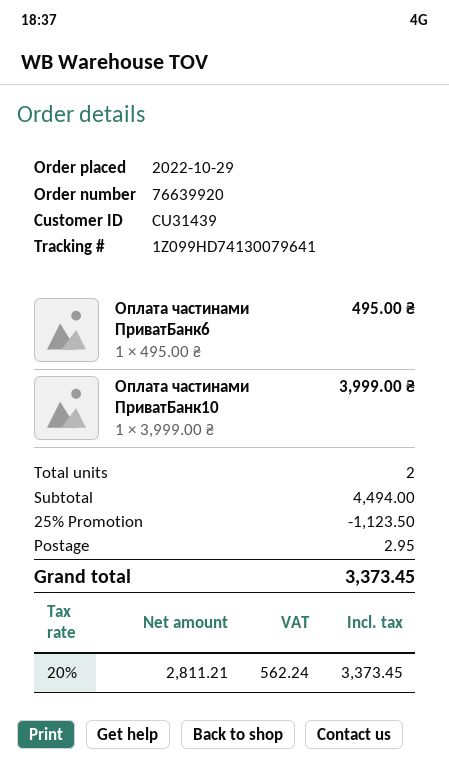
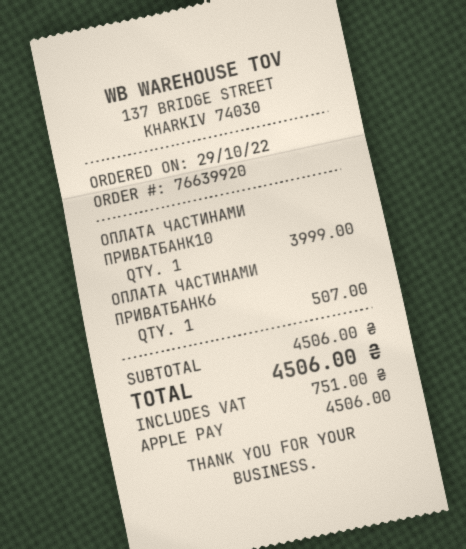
Оплата частинами ПриватБанк6: 1 for 495.00 -> 1 for 507.00
subtotal: 4494.00 -> 4506.00
discount: 25% = 1123.50 -> none
shipping: 2.95 -> none
tax: 562.24 -> 751.00
total: 3373.45 -> 4506.00

